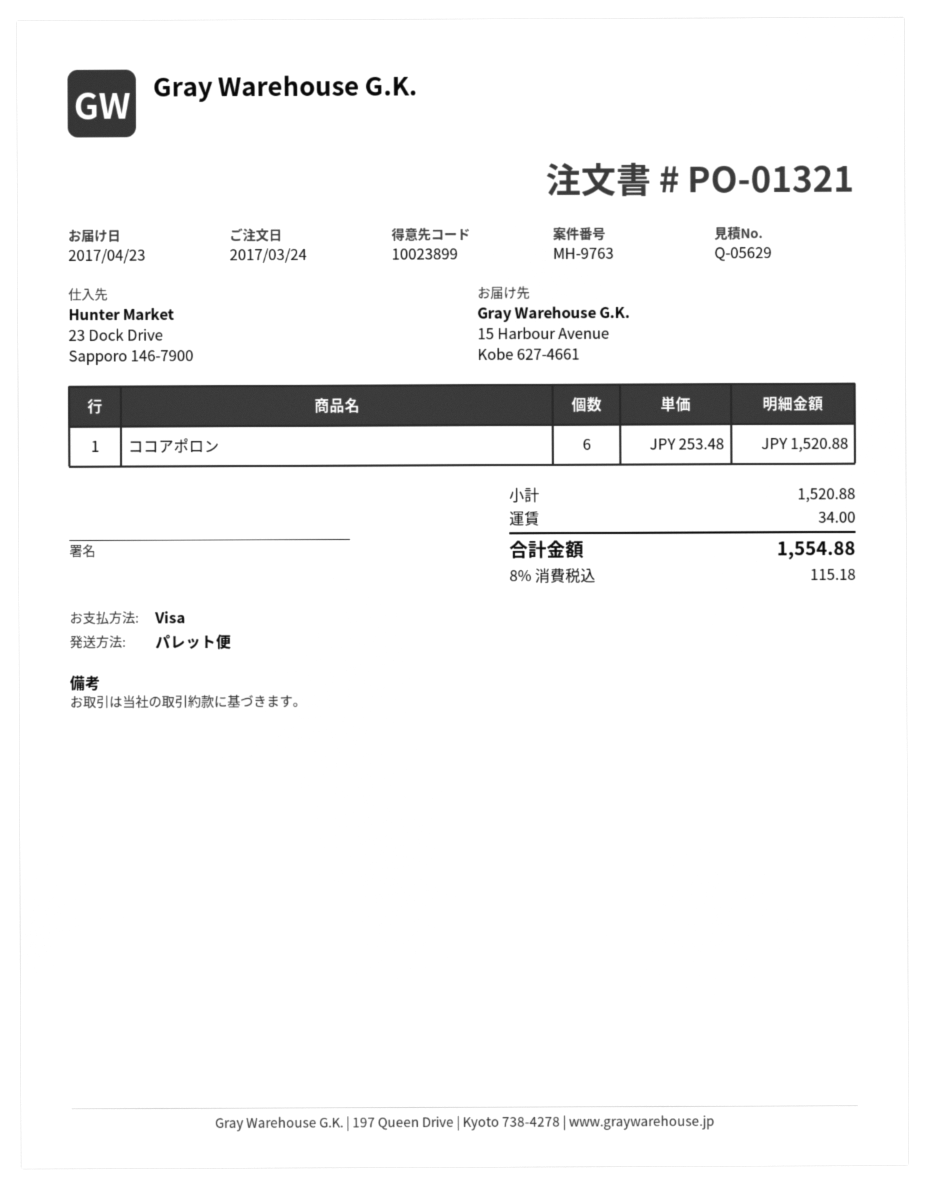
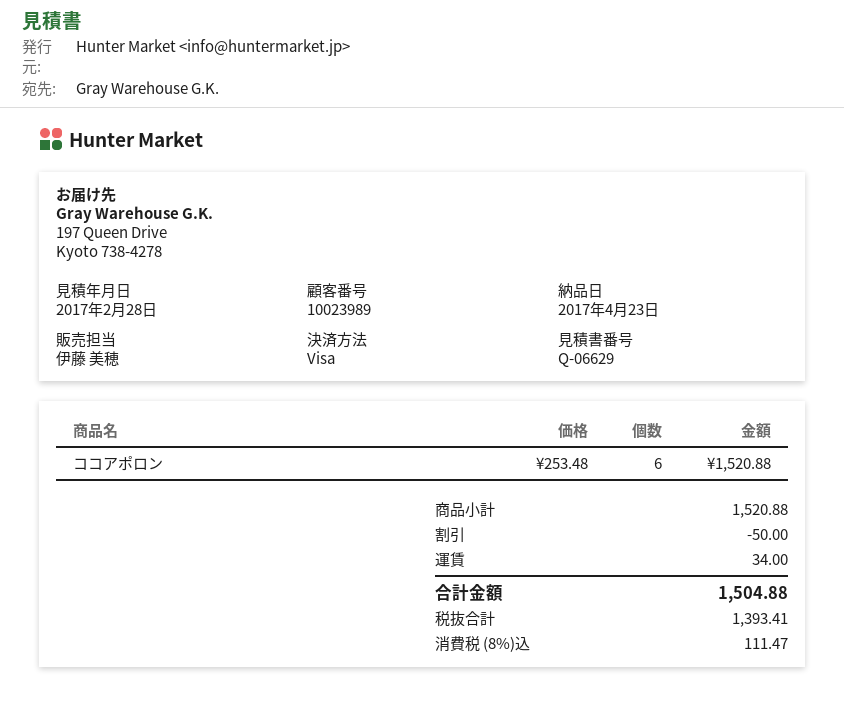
quote number: Q-05629 -> Q-06629
customer number: 10023899 -> 10023989
ship to: 15 Harbour Avenue, Kobe 627-4661 -> 197 Queen Drive, Kyoto 738-4278
discount: none -> 50.00
tax: 8% = 115.18 -> 8% = 111.47
total: 1554.88 -> 1504.88

